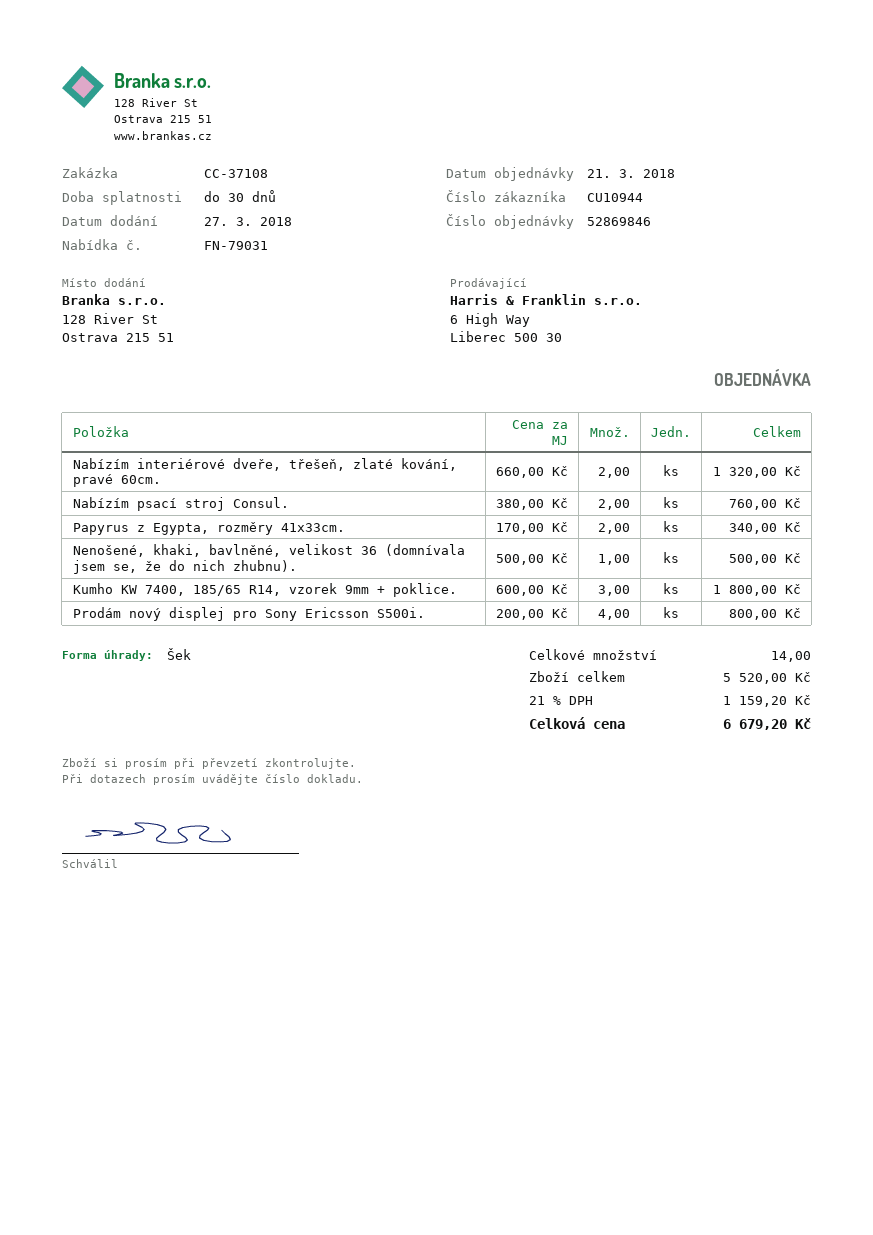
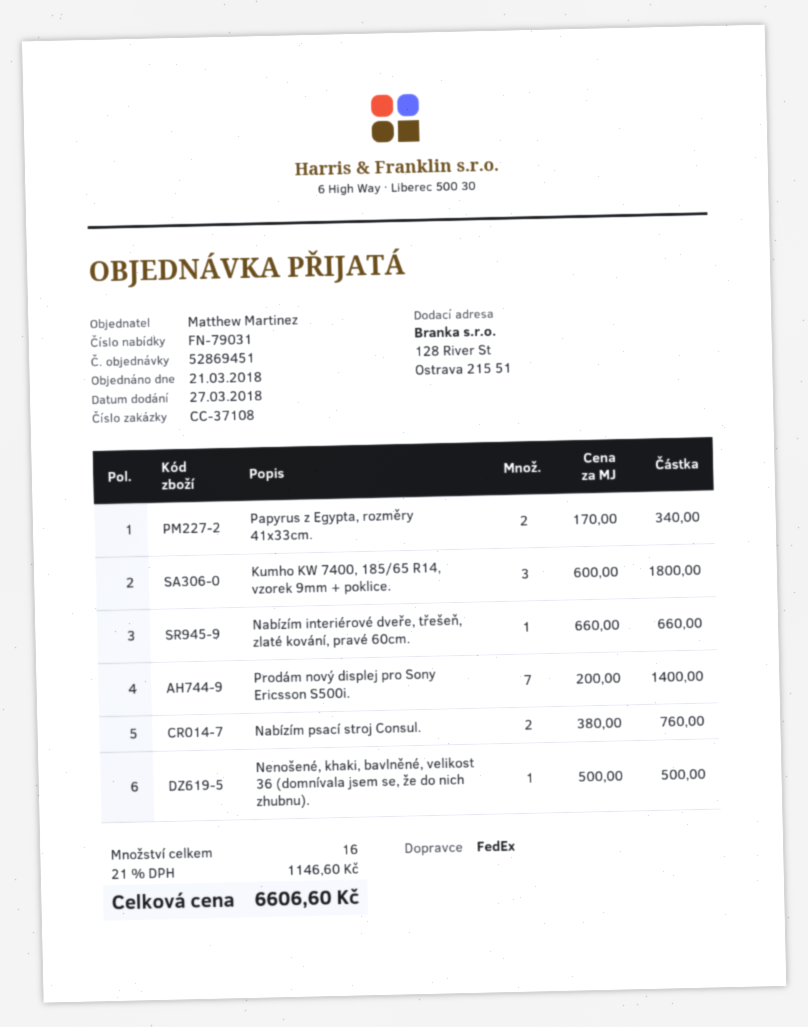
order number: 52869846 -> 52869451
Nabízím interiérové dveře, třešeň, zlaté kování, pravé 60cm.: 2 x 660.00 = 1320.00 -> 1 x 660.00 = 660.00
Prodám nový displej pro Sony Ericsson S500i.: 4 x 200.00 = 800.00 -> 7 x 200.00 = 1400.00
total quantity: 14 -> 16
tax: 21% = 1159.20 -> 21% = 1146.60
total: 6679.20 -> 6606.60

